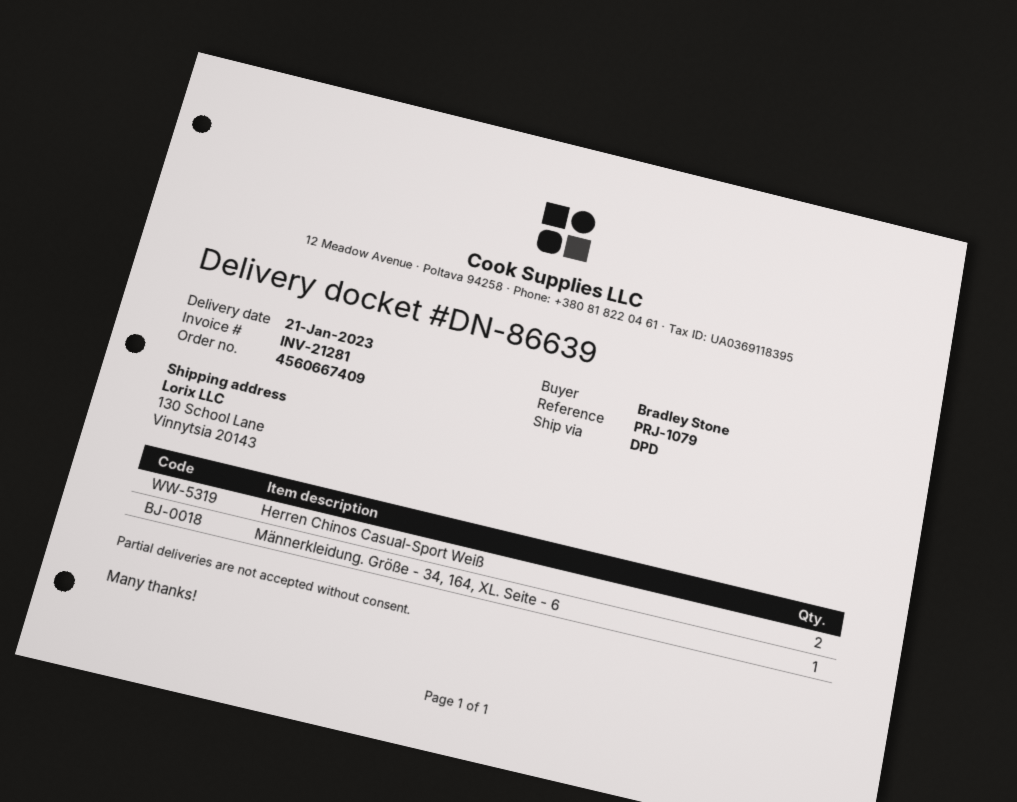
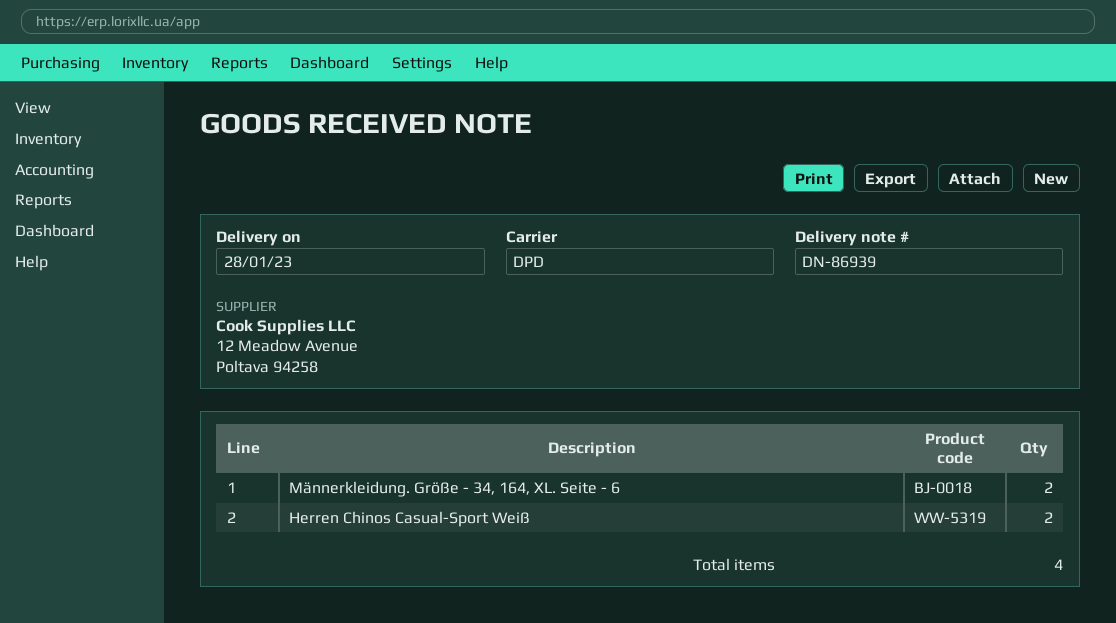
delivery note number: DN-86639 -> DN-86939
delivery date: 2023-01-21 -> 2023-01-28
Männerkleidung. Größe - 34, 164, XL. Seite - 6: 1 -> 2

